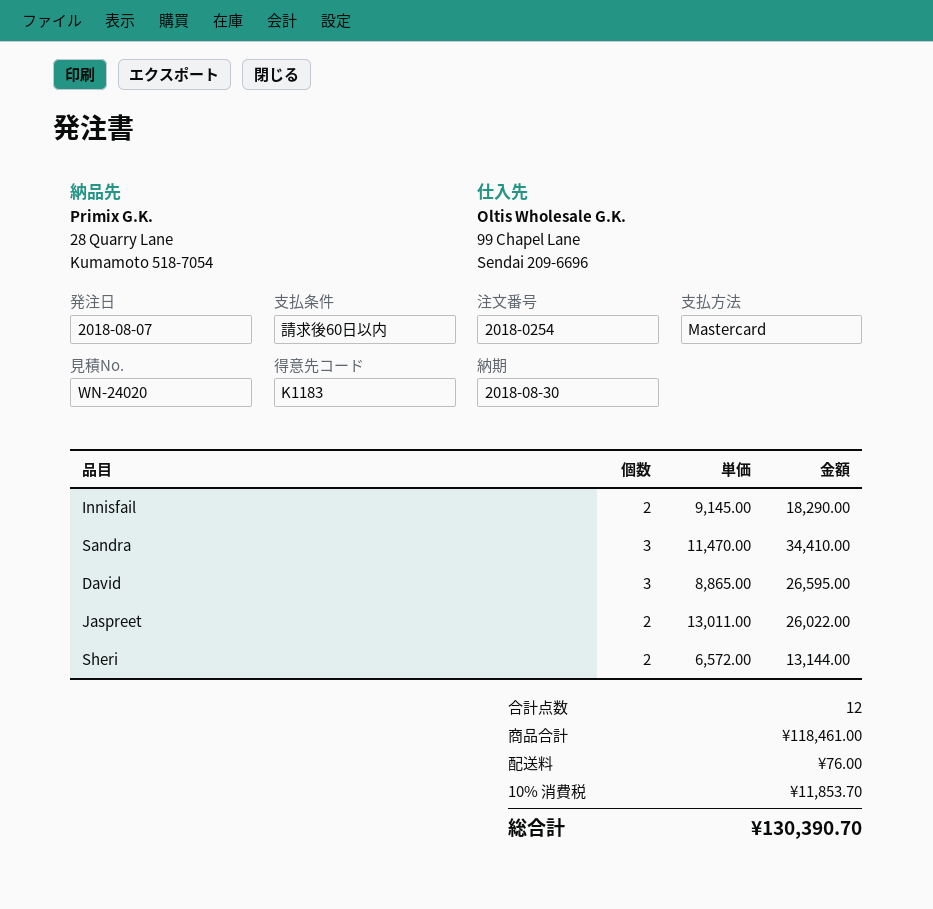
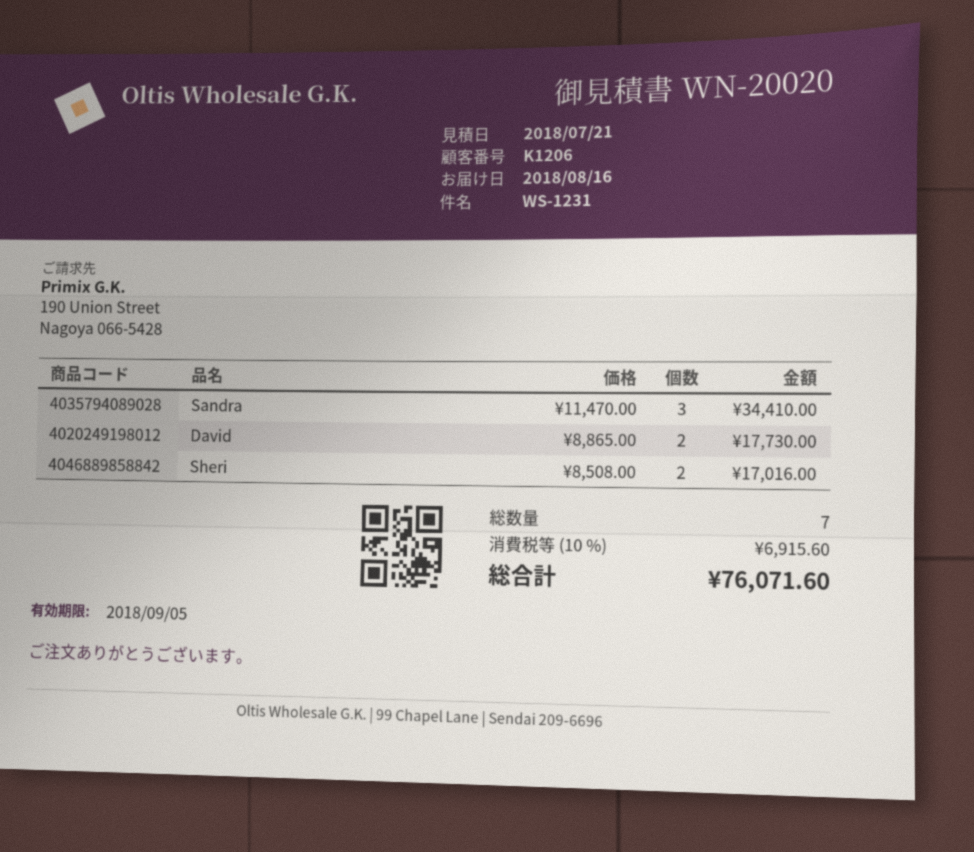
quote number: WN-24020 -> WN-20020
delivery date: 2018-08-30 -> 2018-08-16
customer number: K1183 -> K1206
Innisfail: 2 x 9145.00 = 18290.00 -> none
David: 3 x 8865.00 = 26595.00 -> 2 x 8865.00 = 17730.00
Jaspreet: 2 x 13011.00 = 26022.00 -> none
Sheri: 2 x 6572.00 = 13144.00 -> 2 x 8508.00 = 17016.00
total quantity: 12 -> 7
shipping: 76.00 -> none
tax: 10% = 11853.70 -> 10% = 6915.60
total: 130390.70 -> 76071.60

